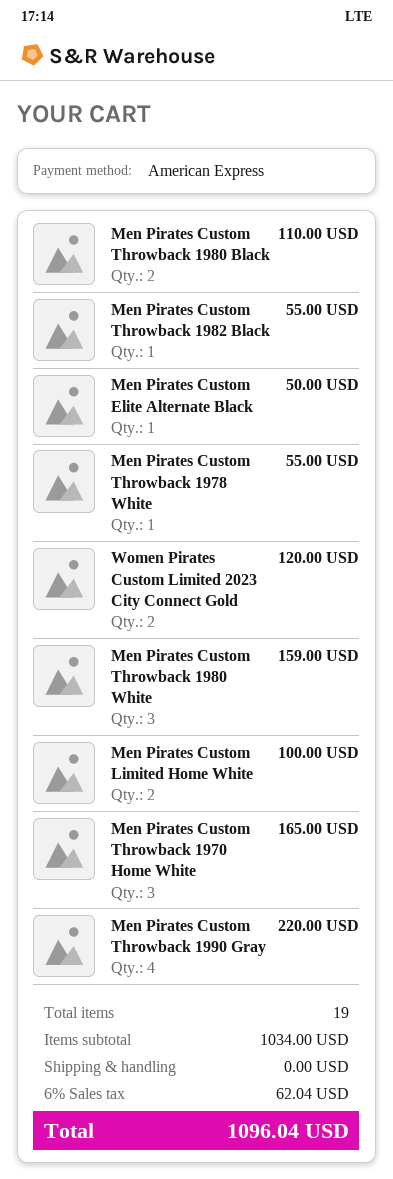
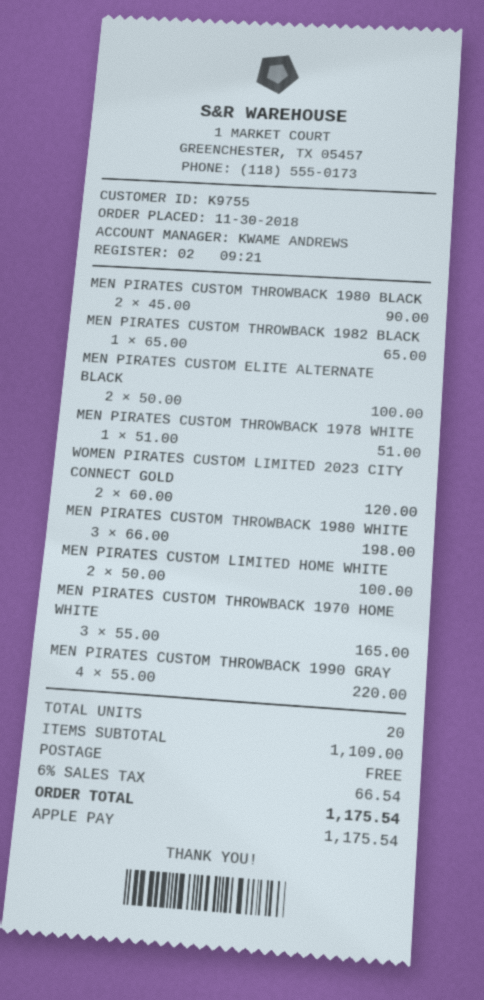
payment method: American Express -> Apple Pay
Men Pirates Custom Throwback 1980 Black: 2 for 110.00 -> 2 for 90.00
Men Pirates Custom Throwback 1982 Black: 1 for 55.00 -> 1 for 65.00
Men Pirates Custom Elite Alternate Black: 1 for 50.00 -> 2 for 100.00
Men Pirates Custom Throwback 1978 White: 1 for 55.00 -> 1 for 51.00
Men Pirates Custom Throwback 1980 White: 3 for 159.00 -> 3 for 198.00
total quantity: 19 -> 20
subtotal: 1034.00 -> 1109.00
tax: 6% = 62.04 -> 6% = 66.54
total: 1096.04 -> 1175.54

